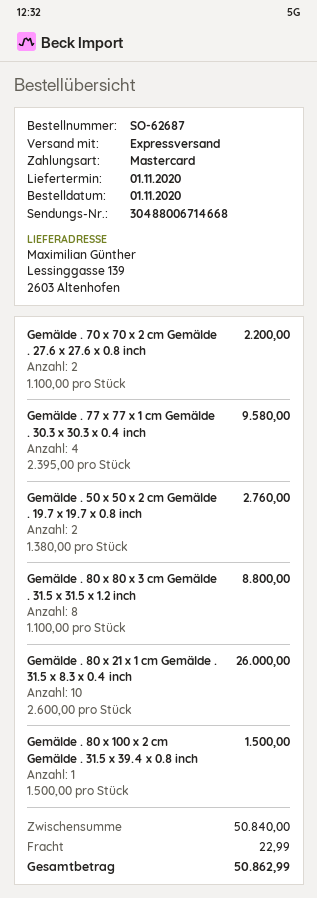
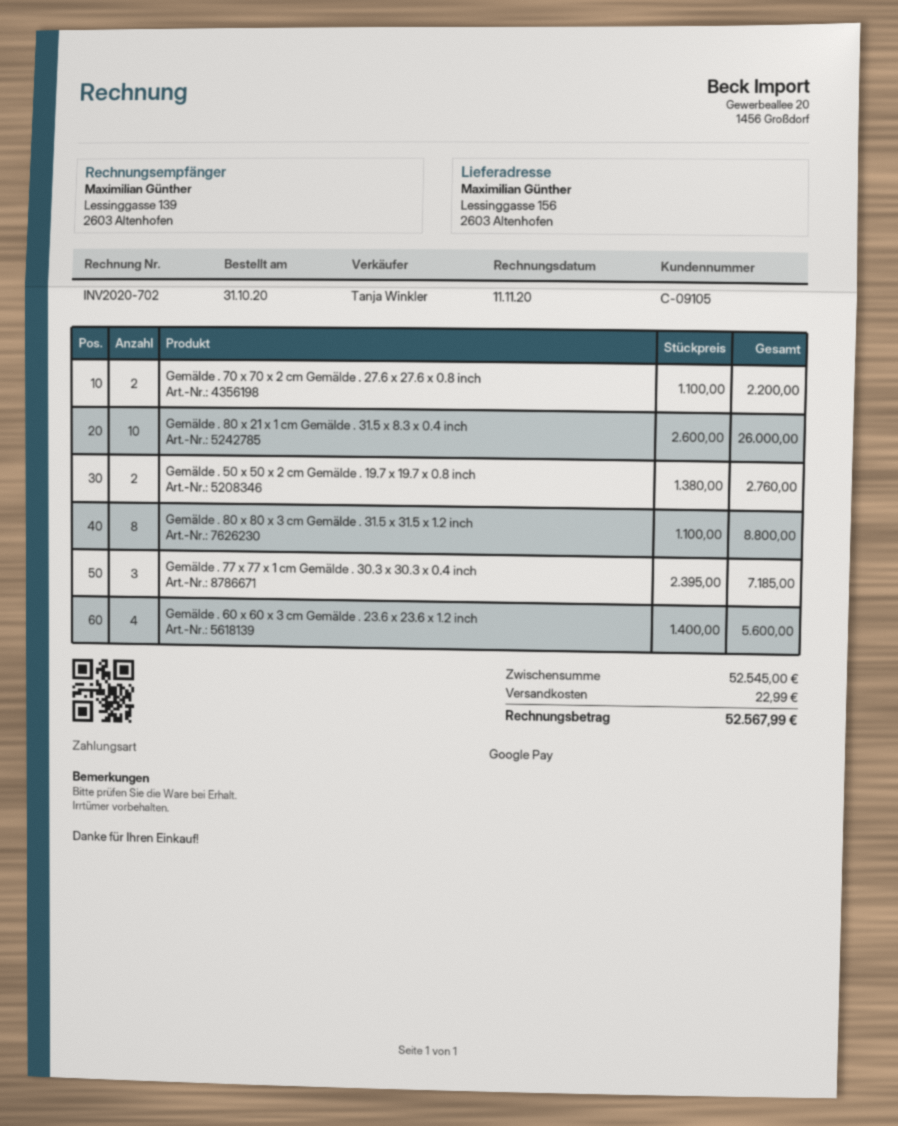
order date: 2020-11-01 -> 2020-10-31
payment method: Mastercard -> Google Pay
ship to: Lessinggasse 139, 2603 Altenhofen -> Lessinggasse 156, 2603 Altenhofen
Gemälde . 77 x 77 x 1 cm Gemälde . 30.3 x 30.3 x 0.4 inch: 4 x 2395.00 = 9580.00 -> 3 x 2395.00 = 7185.00
Gemälde . 80 x 100 x 2 cm Gemälde . 31.5 x 39.4 x 0.8 inch: 1 x 1500.00 = 1500.00 -> none
Gemälde . 60 x 60 x 3 cm Gemälde . 23.6 x 23.6 x 1.2 inch: none -> 4 x 1400.00 = 5600.00
subtotal: 50840.00 -> 52545.00
total: 50862.99 -> 52567.99

